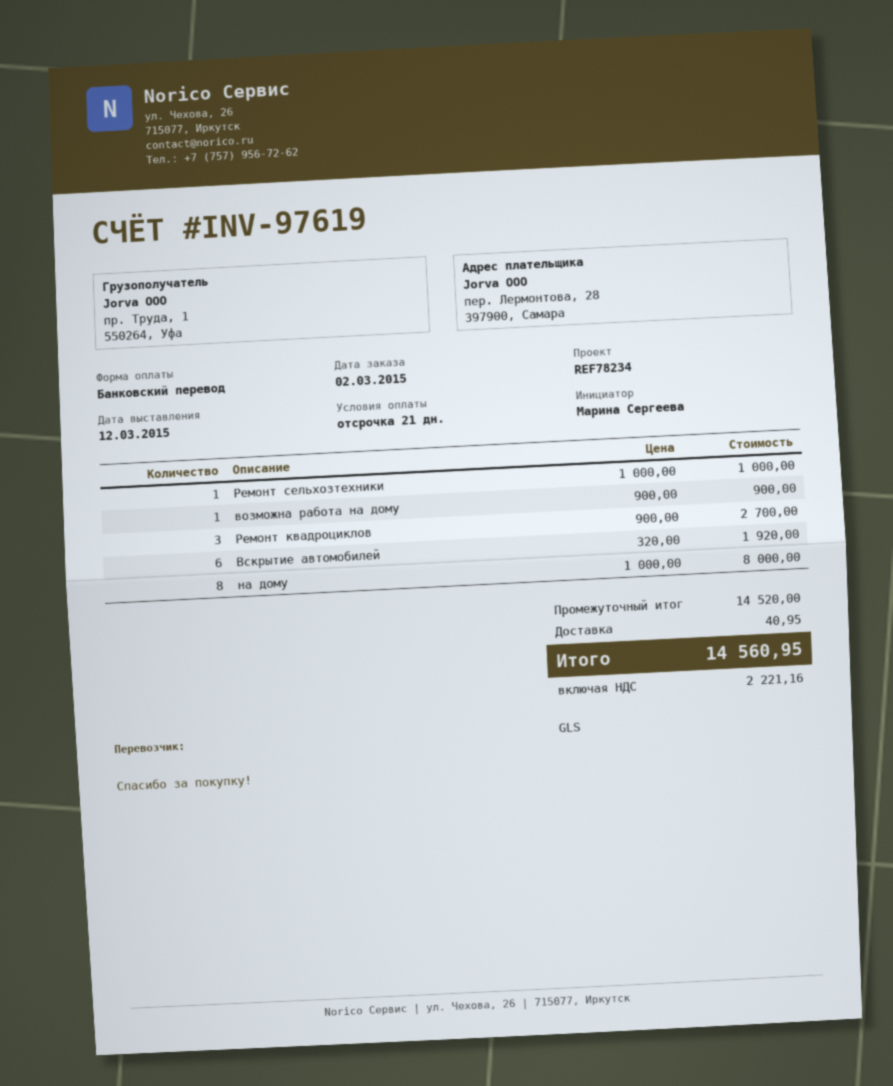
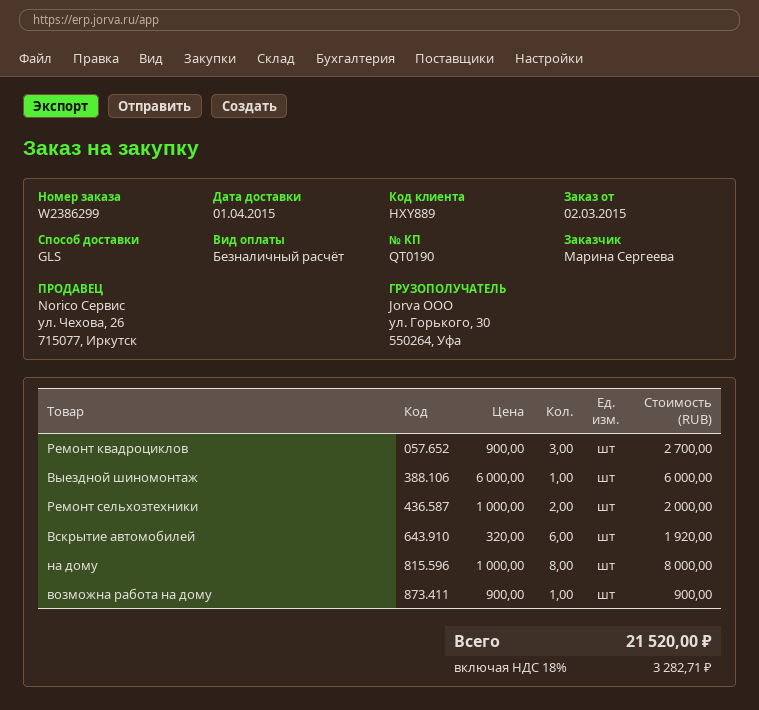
ship to: пр. Труда, 1, 550264, Уфа -> ул. Горького, 30, 550264, Уфа
Ремонт сельхозтехники: 1 x 1000.00 = 1000.00 -> 2 x 1000.00 = 2000.00
Выездной шиномонтаж: none -> 1 x 6000.00 = 6000.00
shipping: 40.95 -> none
tax: 2221.16 -> 3282.71
total: 14560.95 -> 21520.00

